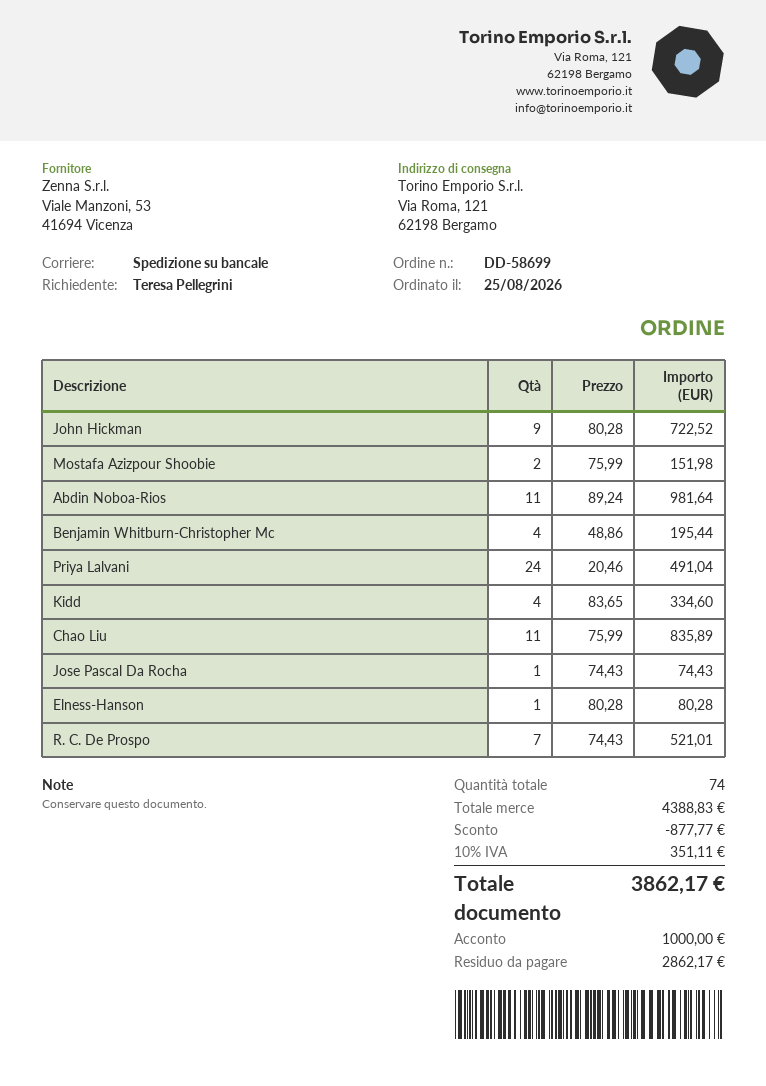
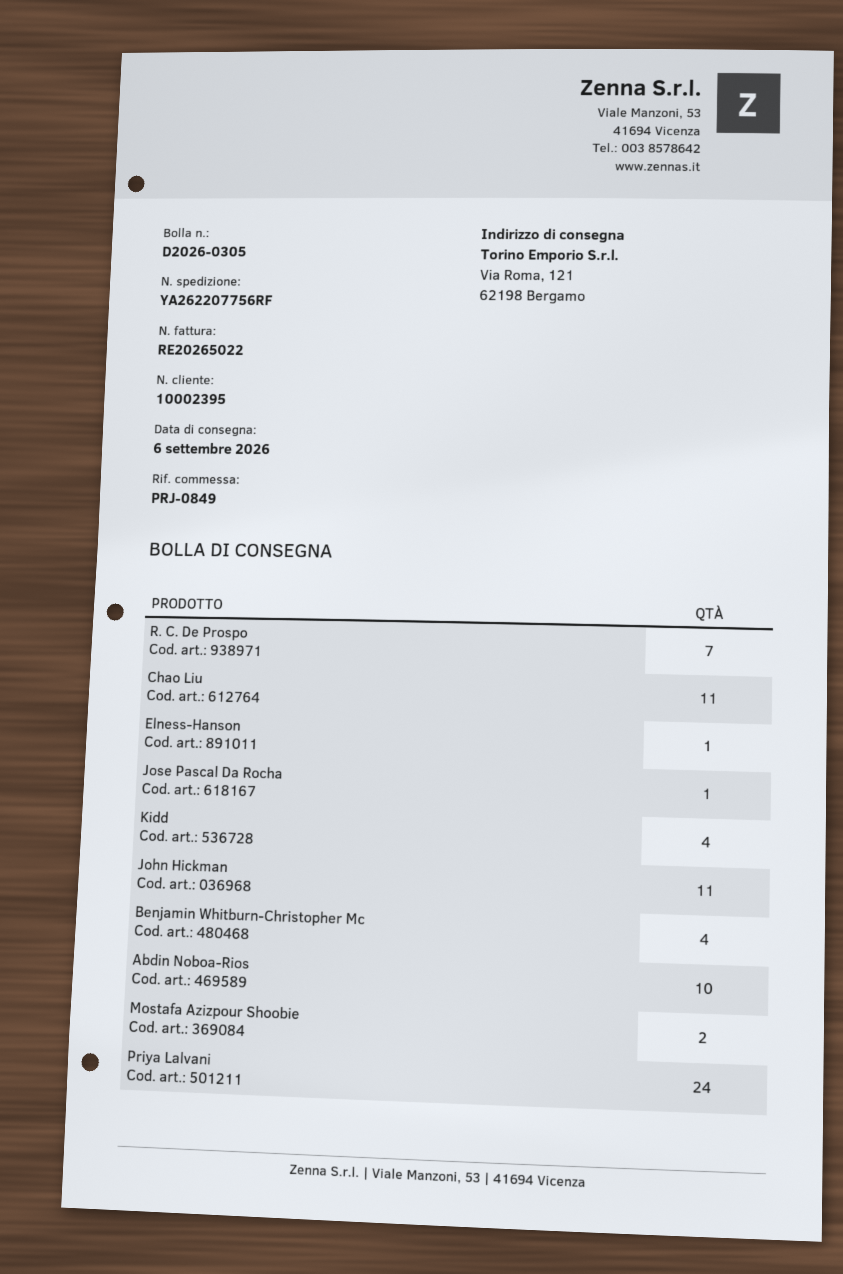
John Hickman: 9 -> 11
Abdin Noboa-Rios: 11 -> 10

